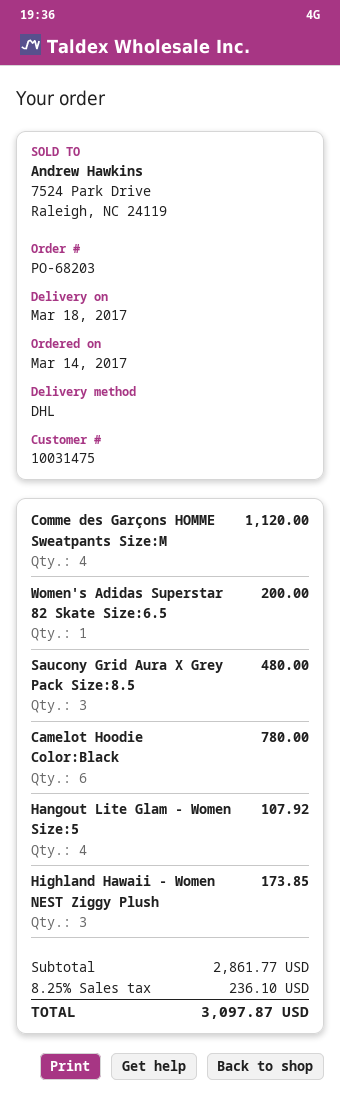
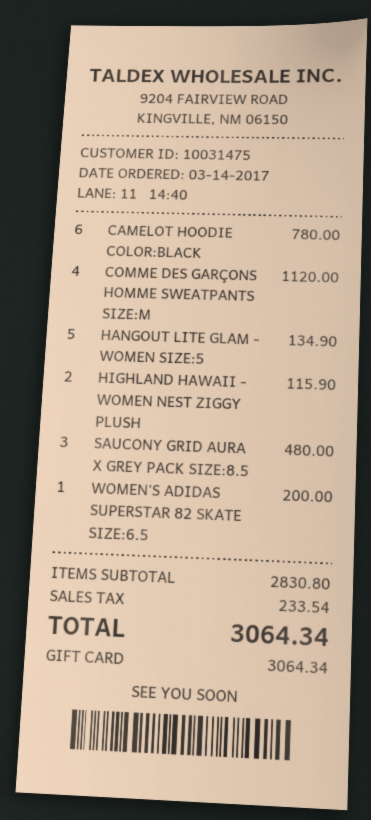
Hangout Lite Glam - Women Size:5: 4 for 107.92 -> 5 for 134.90
Highland Hawaii - Women NEST Ziggy Plush: 3 for 173.85 -> 2 for 115.90
subtotal: 2861.77 -> 2830.80
tax: 236.10 -> 233.54
total: 3097.87 -> 3064.34

